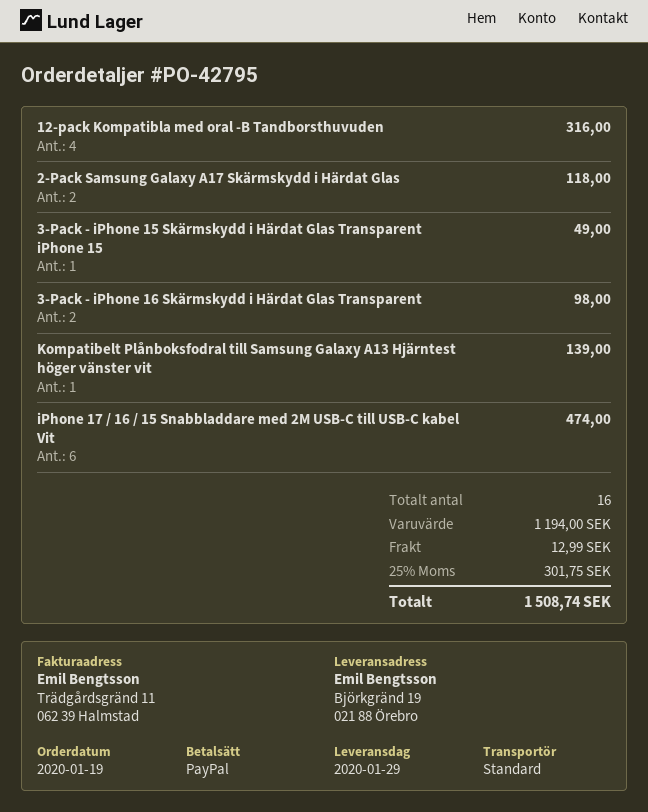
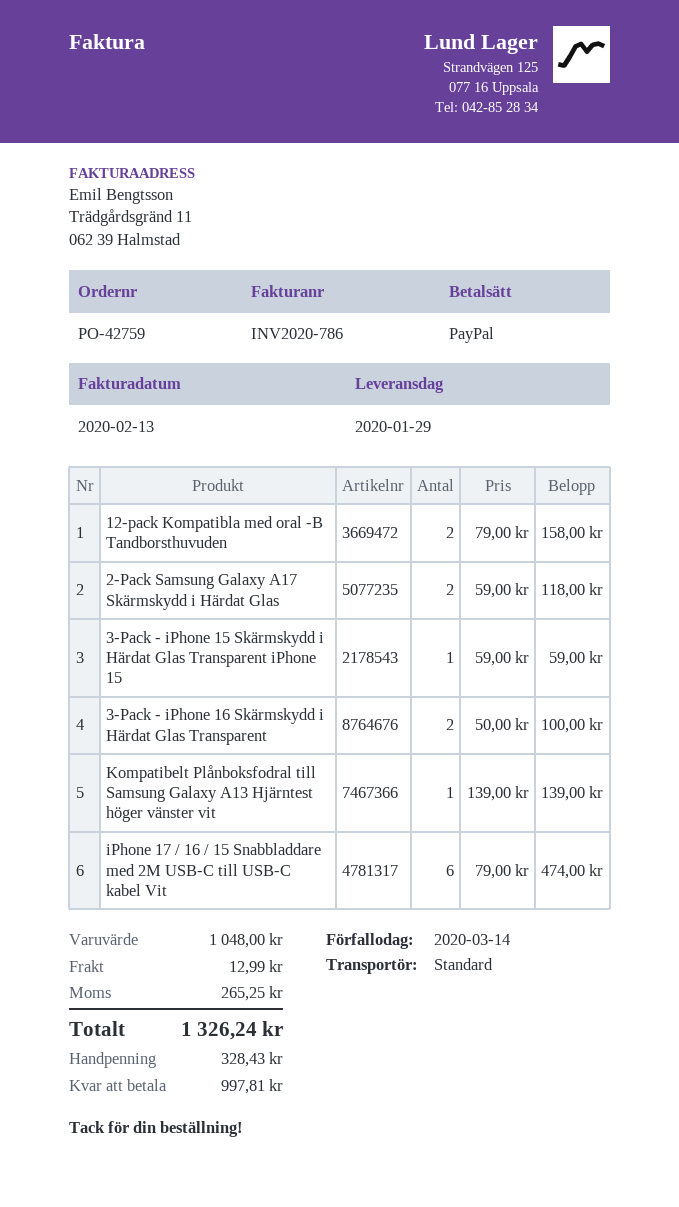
order number: PO-42795 -> PO-42759
12-pack Kompatibla med oral -B Tandborsthuvuden: 4 for 316.00 -> 2 for 158.00
3-Pack - iPhone 15 Skärmskydd i Härdat Glas Transparent iPhone 15: 1 for 49.00 -> 1 for 59.00
3-Pack - iPhone 16 Skärmskydd i Härdat Glas Transparent: 2 for 98.00 -> 2 for 100.00
subtotal: 1194.00 -> 1048.00
tax: 301.75 -> 265.25
total: 1508.74 -> 1326.24

